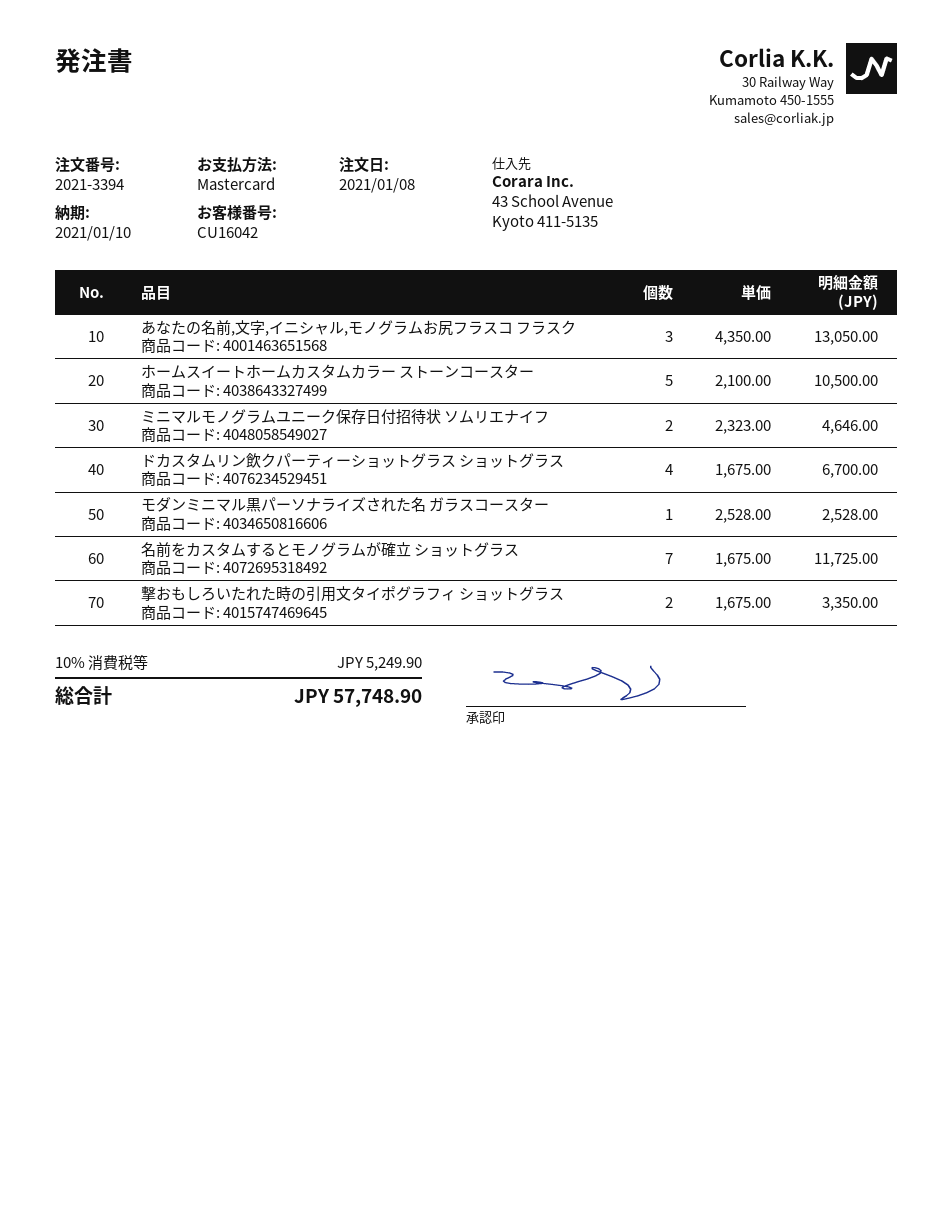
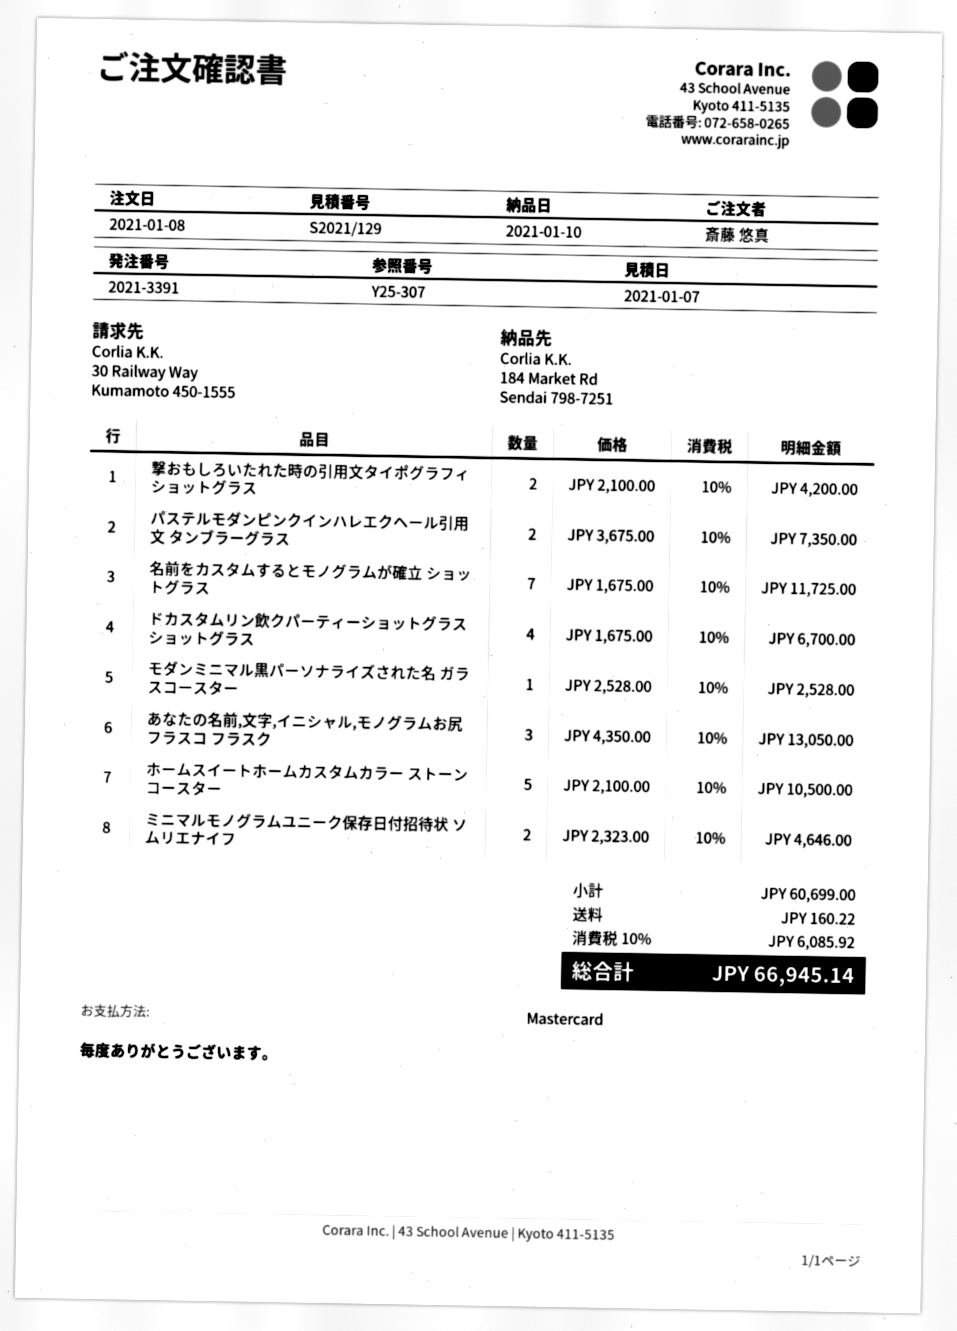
order number: 2021-3394 -> 2021-3391
撃おもしろいたれた時の引用文タイポグラフィ ショットグラス: 2 x 1675.00 = 3350.00 -> 2 x 2100.00 = 4200.00
パステルモダンピンクインハレエクヘール引用文 タンブラーグラス: none -> 2 x 3675.00 = 7350.00
shipping: none -> 160.22
tax: 10% = 5249.90 -> 10% = 6085.92
total: 57748.90 -> 66945.14

